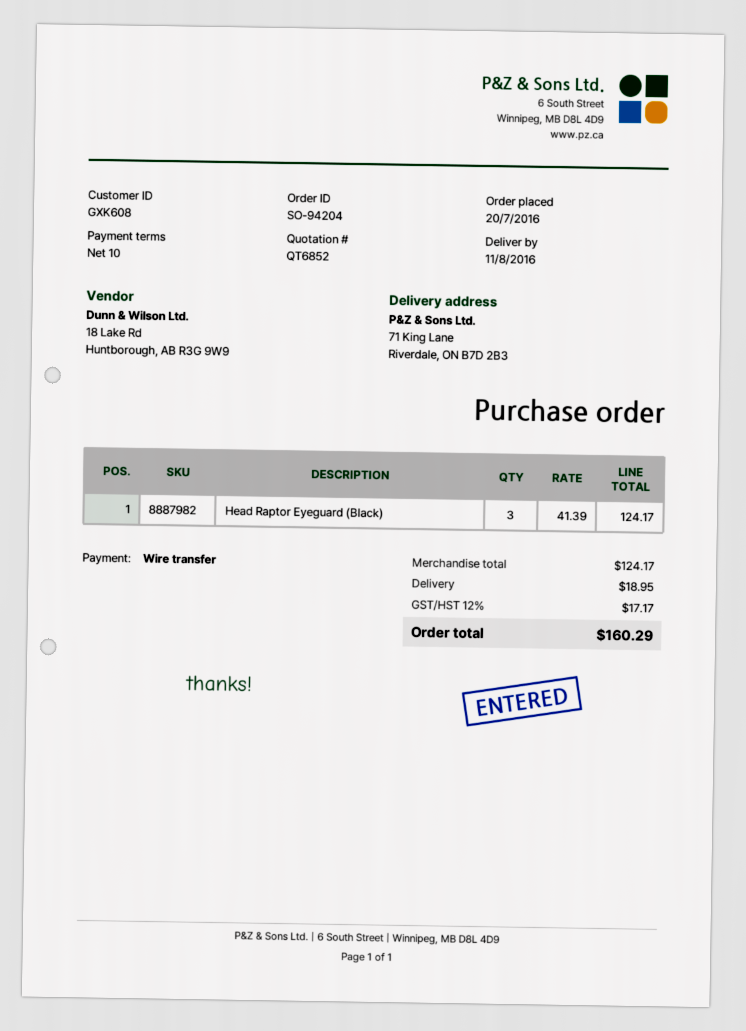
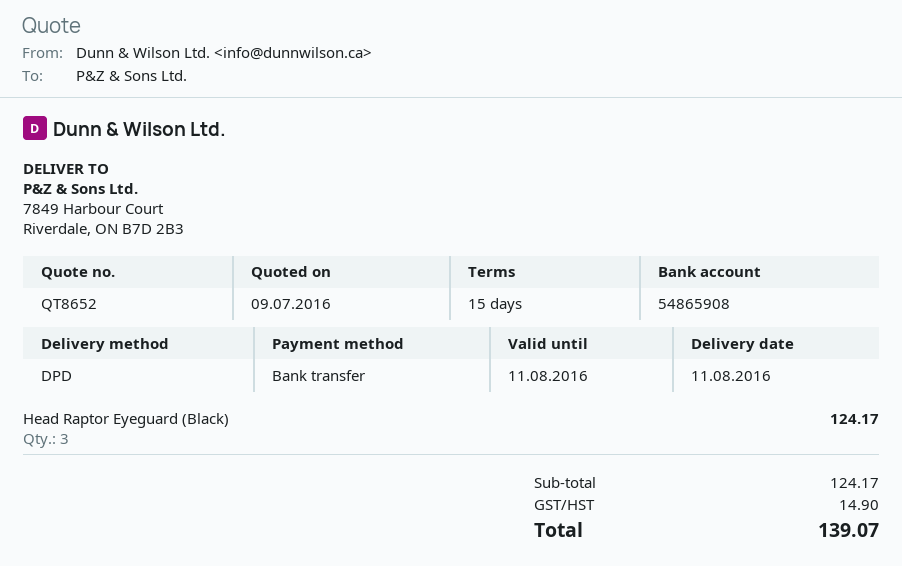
quote number: QT6852 -> QT8652
payment terms: 10 days -> 15 days
ship to: 71 King Lane, Riverdale, ON B7D 2B3 -> 7849 Harbour Court, Riverdale, ON B7D 2B3
shipping: 18.95 -> none
tax: 17.17 -> 14.90
total: 160.29 -> 139.07

